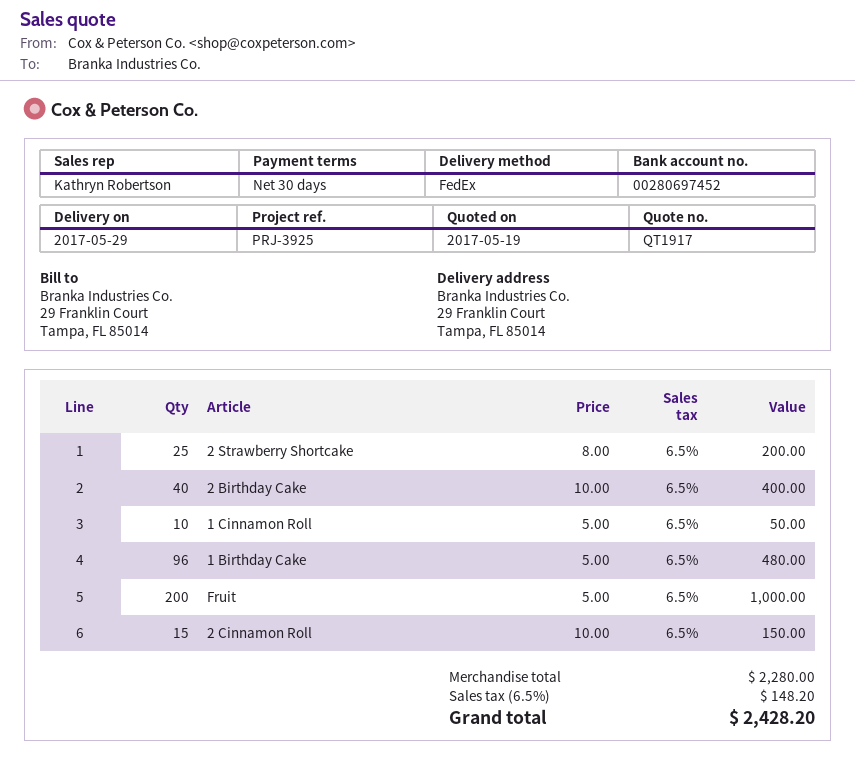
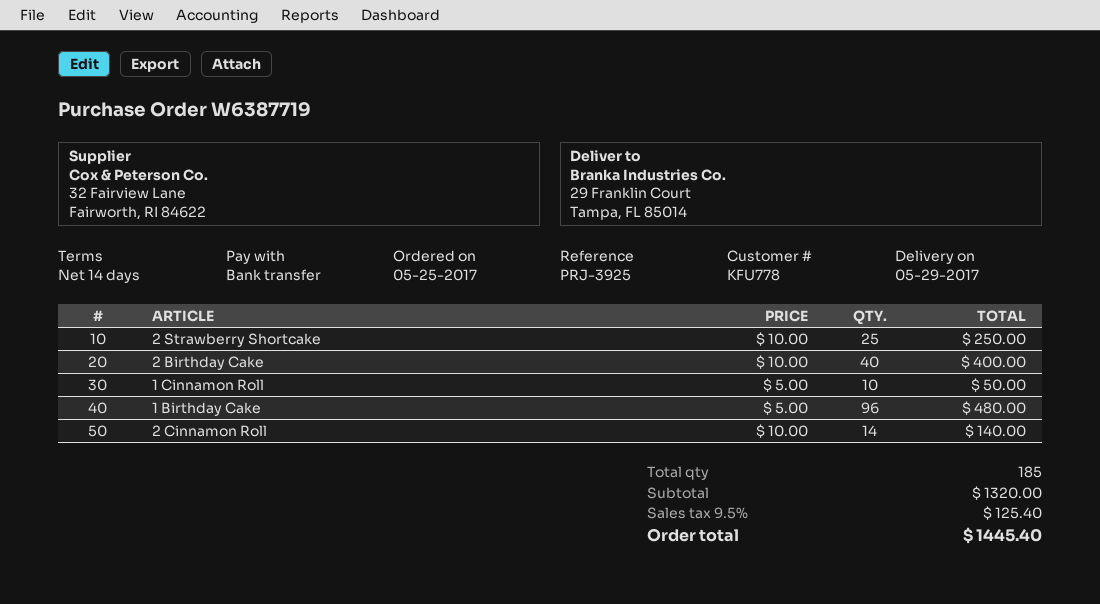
payment terms: 30 days -> 14 days
2 Strawberry Shortcake: 25 x 8.00 = 200.00 -> 25 x 10.00 = 250.00
Fruit: 200 x 5.00 = 1000.00 -> none
2 Cinnamon Roll: 15 x 10.00 = 150.00 -> 14 x 10.00 = 140.00
subtotal: 2280.00 -> 1320.00
tax: 6.5% = 148.20 -> 9.5% = 125.40
total: 2428.20 -> 1445.40

